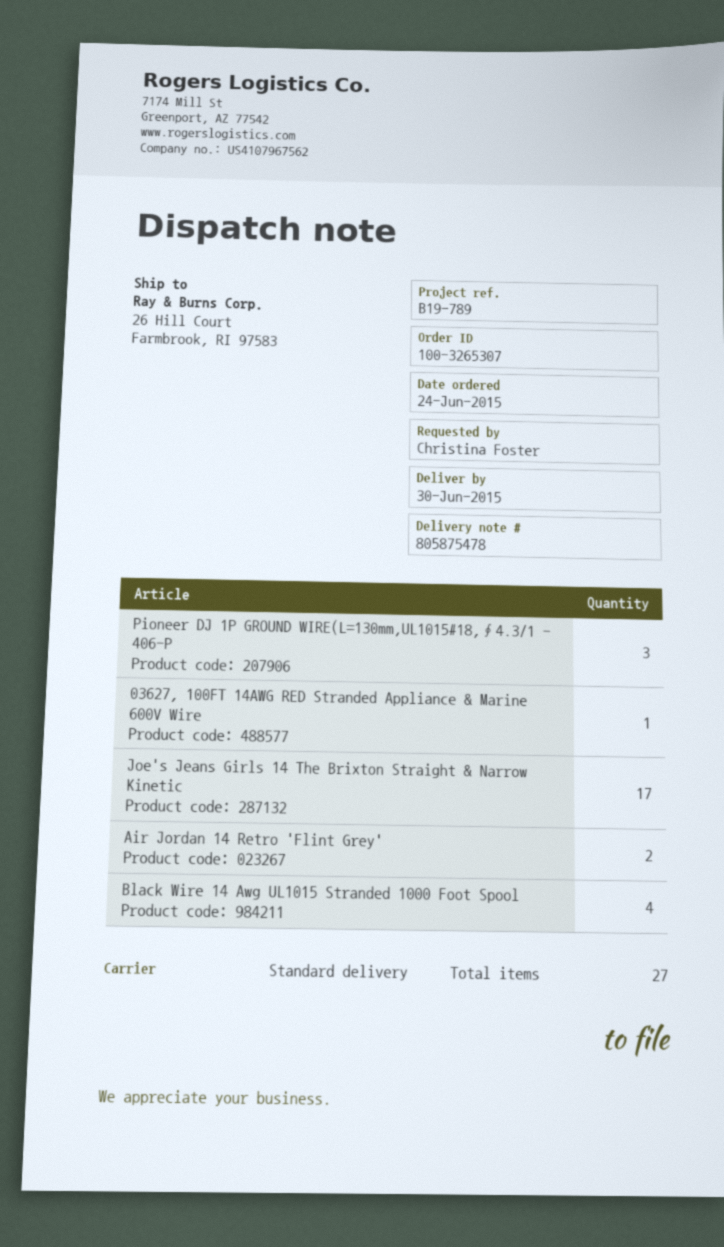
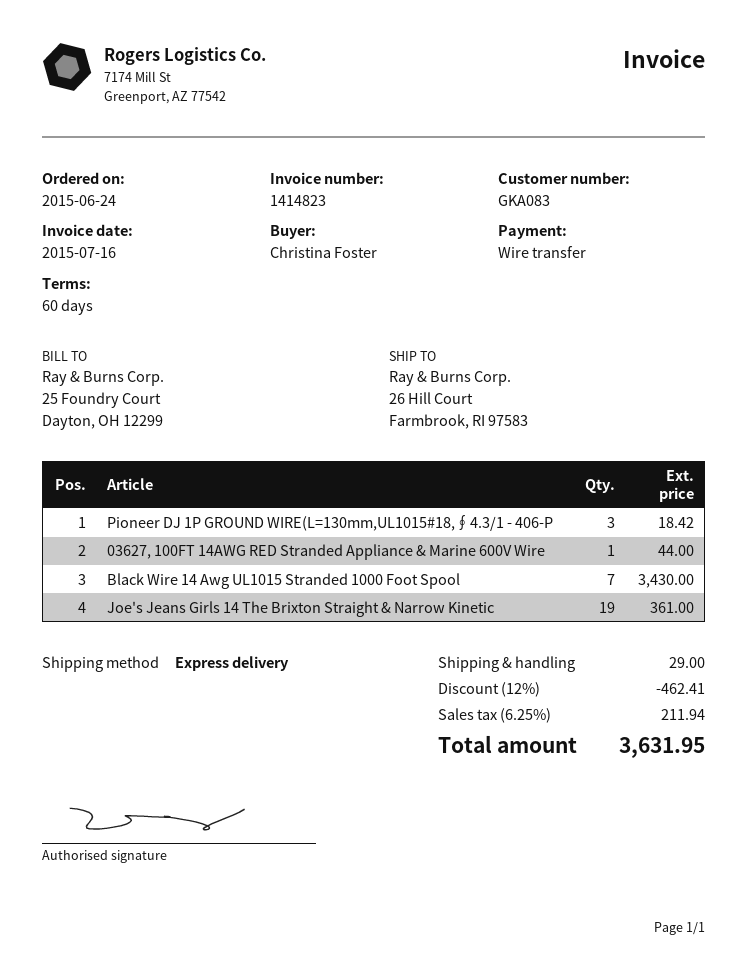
shipping method: standard -> express
Joe's Jeans Girls 14 The Brixton Straight & Narrow Kinetic: 17 -> 19
Air Jordan 14 Retro 'Flint Grey': 2 -> none
Black Wire 14 Awg UL1015 Stranded 1000 Foot Spool: 4 -> 7

